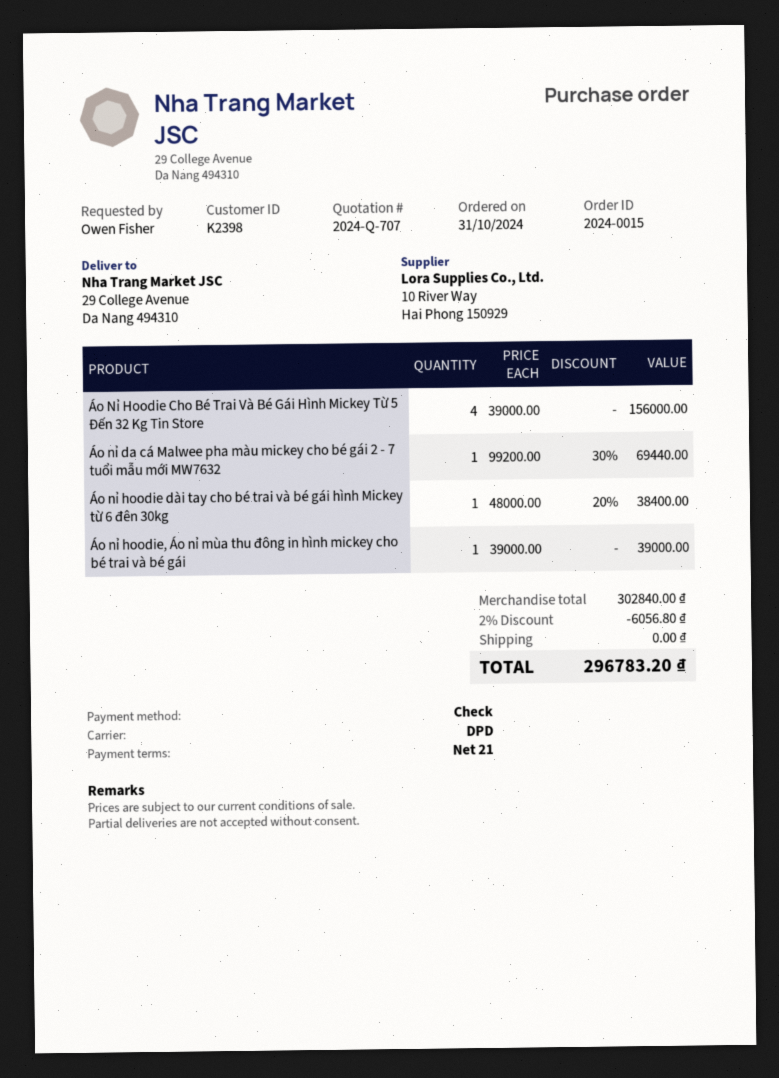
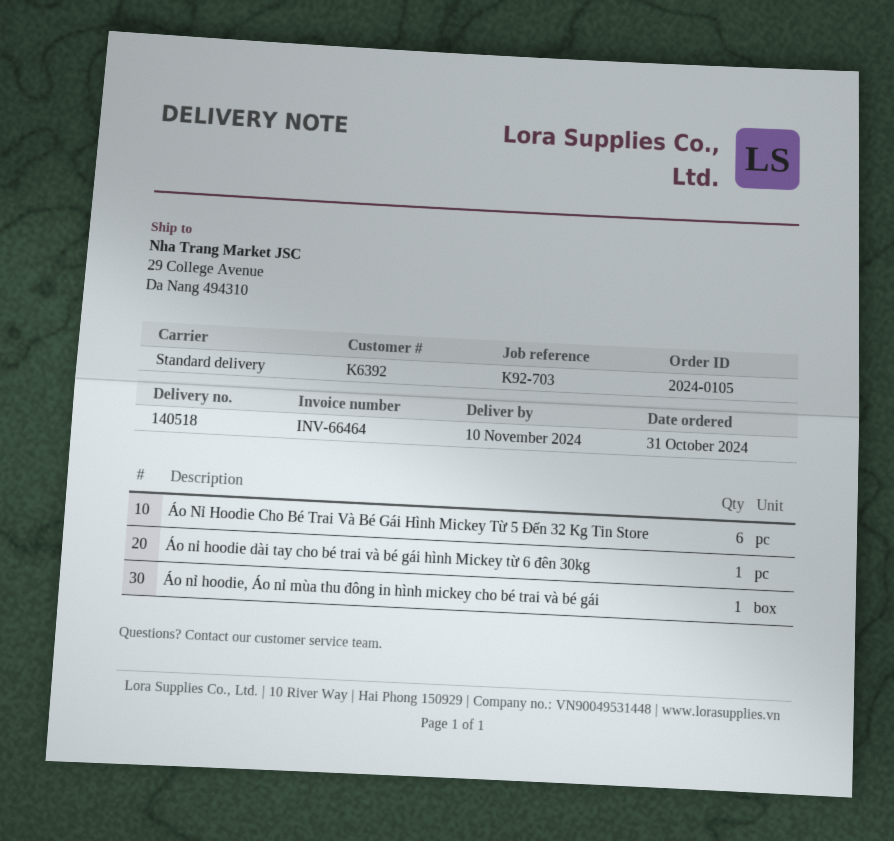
order number: 2024-0015 -> 2024-0105
customer number: K2398 -> K6392
shipping method: DPD -> standard
Áo Nỉ Hoodie Cho Bé Trai Và Bé Gái Hình Mickey Từ 5 Đến 32 Kg Tin Store: 4 -> 6
Áo nỉ da cá Malwee pha màu mickey cho bé gái 2 - 7 tuổi mẫu mới MW7632: 1 -> none

